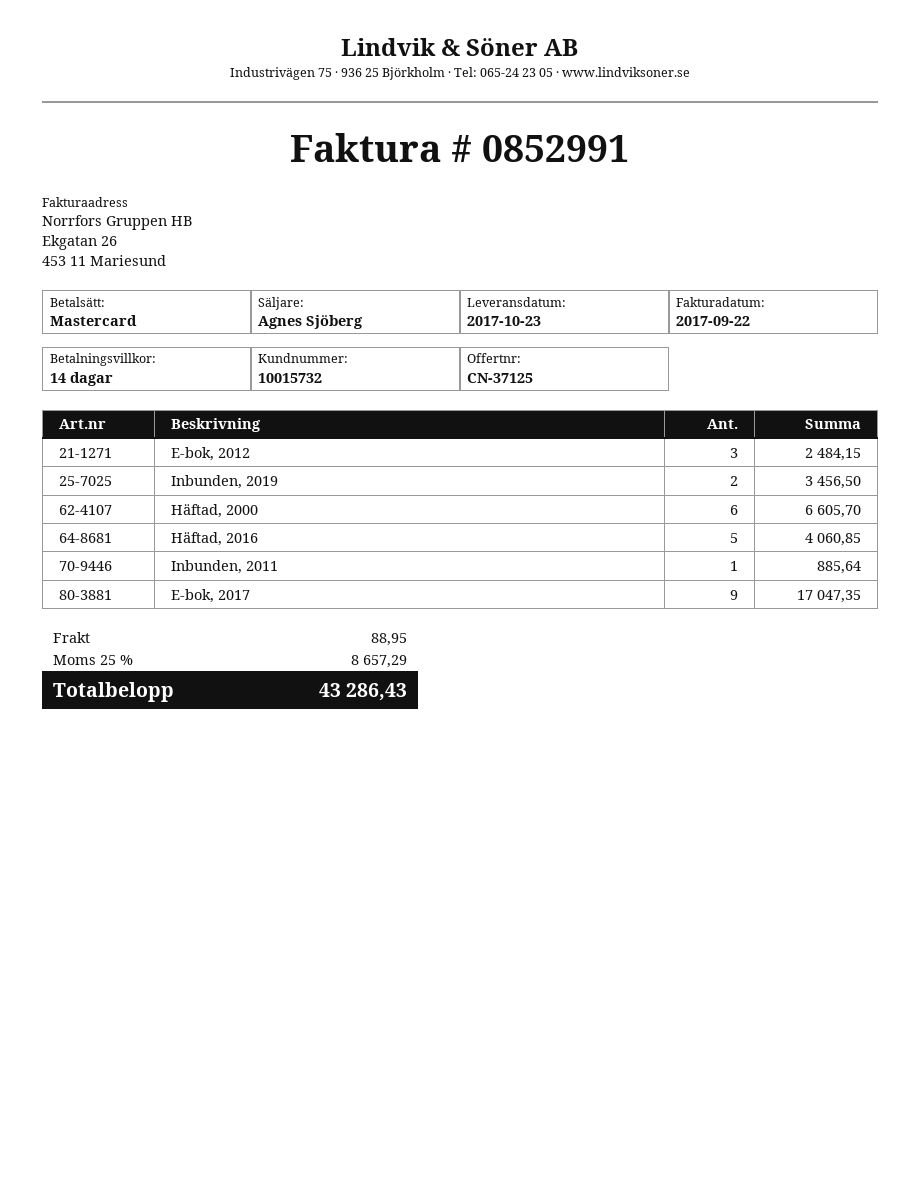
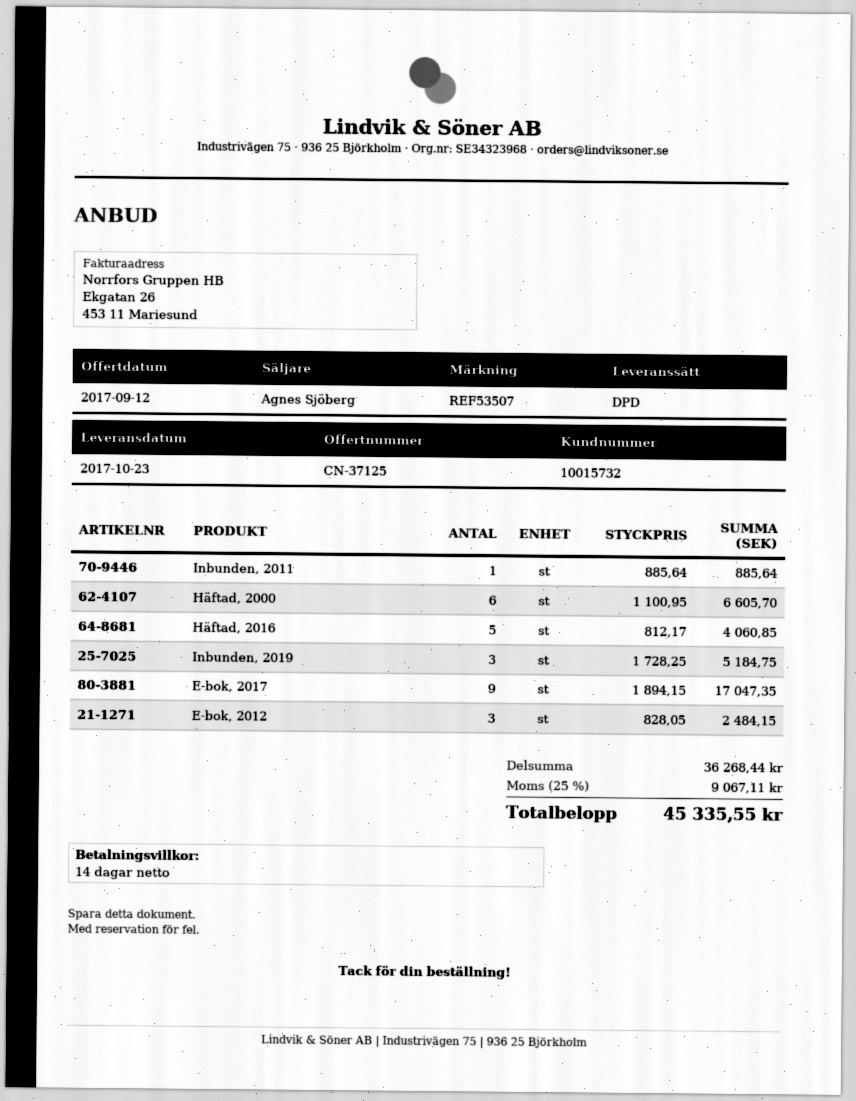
Inbunden, 2019: 2 for 3456.50 -> 3 for 5184.75
shipping: 88.95 -> none
tax: 25% = 8657.29 -> 25% = 9067.11
total: 43286.43 -> 45335.55

